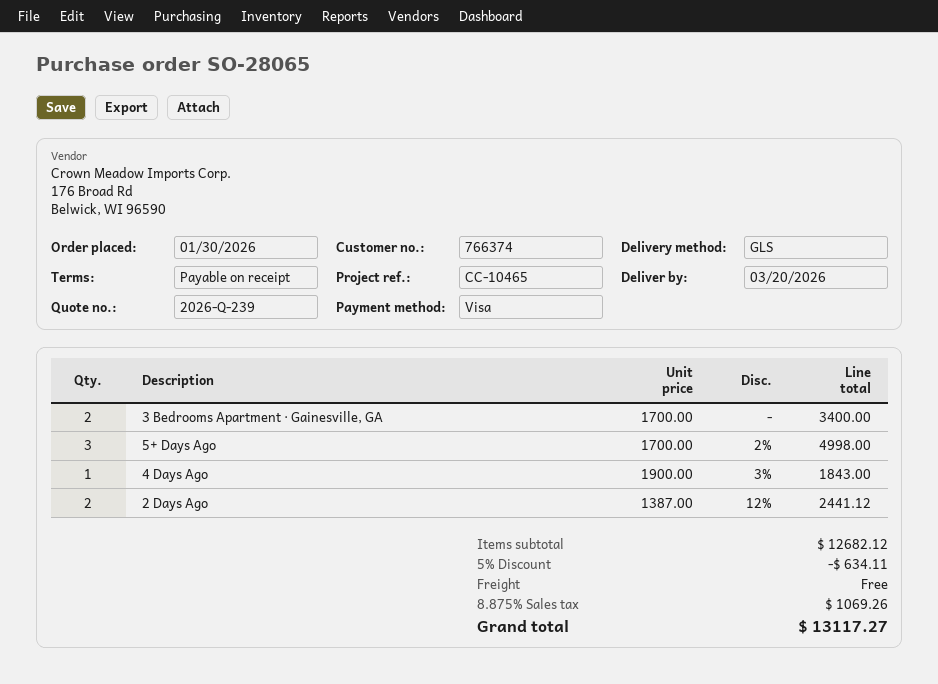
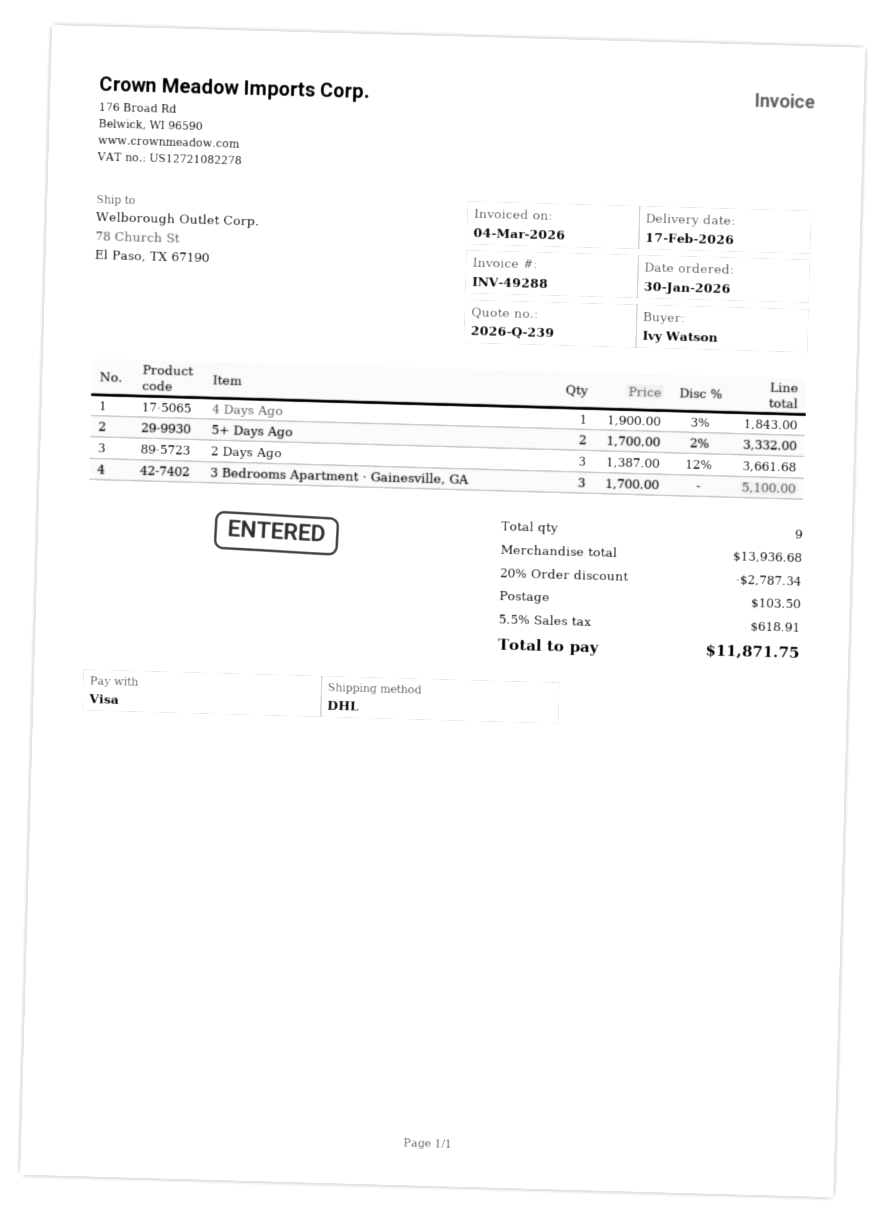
delivery date: 2026-03-20 -> 2026-02-17
shipping method: GLS -> DHL
3 Bedrooms Apartment · Gainesville, GA: 2 x 1700.00 = 3400.00 -> 3 x 1700.00 = 5100.00
5+ Days Ago: 3 x 1700.00 - 2% = 4998.00 -> 2 x 1700.00 - 2% = 3332.00
2 Days Ago: 2 x 1387.00 - 12% = 2441.12 -> 3 x 1387.00 - 12% = 3661.68
subtotal: 12682.12 -> 13936.68
discount: 5% = 634.11 -> 20% = 2787.34
shipping: 0.00 -> 103.50
tax: 8.875% = 1069.26 -> 5.5% = 618.91
total: 13117.27 -> 11871.75

